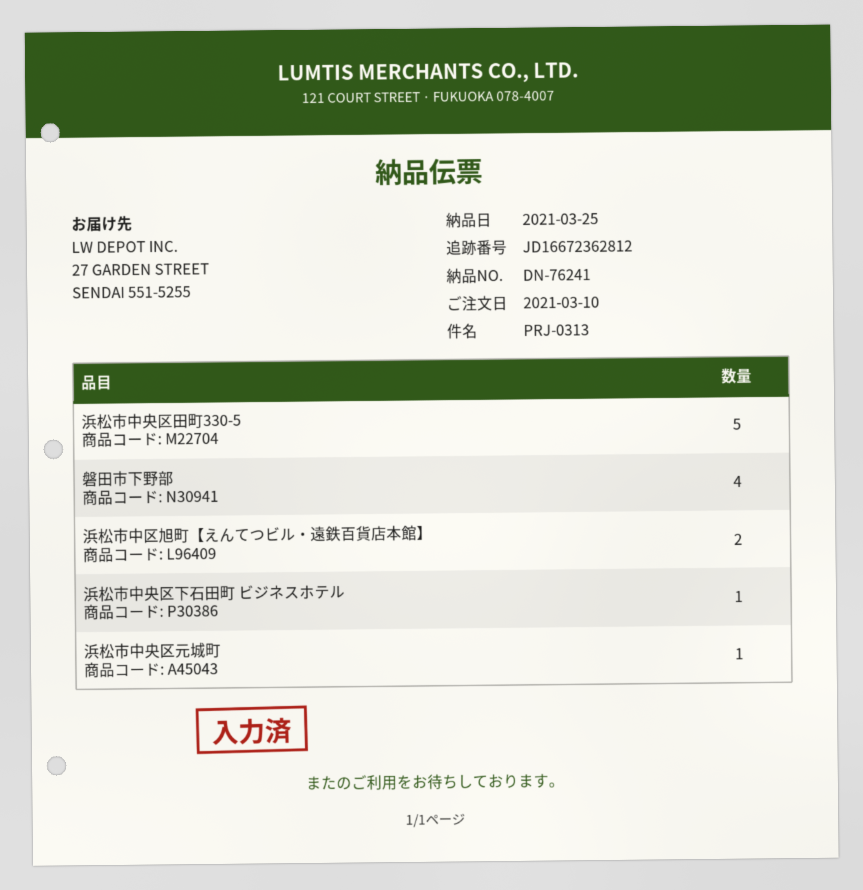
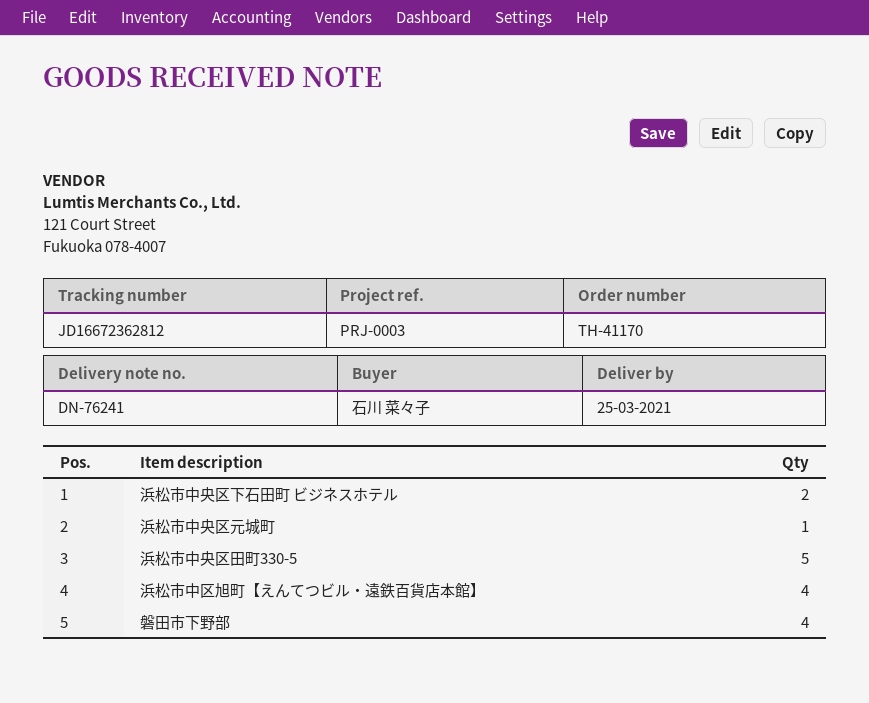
reference: PRJ-0313 -> PRJ-0003
浜松市中区旭町【えんてつビル・遠鉄百貨店本館】: 2 -> 4
浜松市中央区下石田町 ビジネスホテル: 1 -> 2

